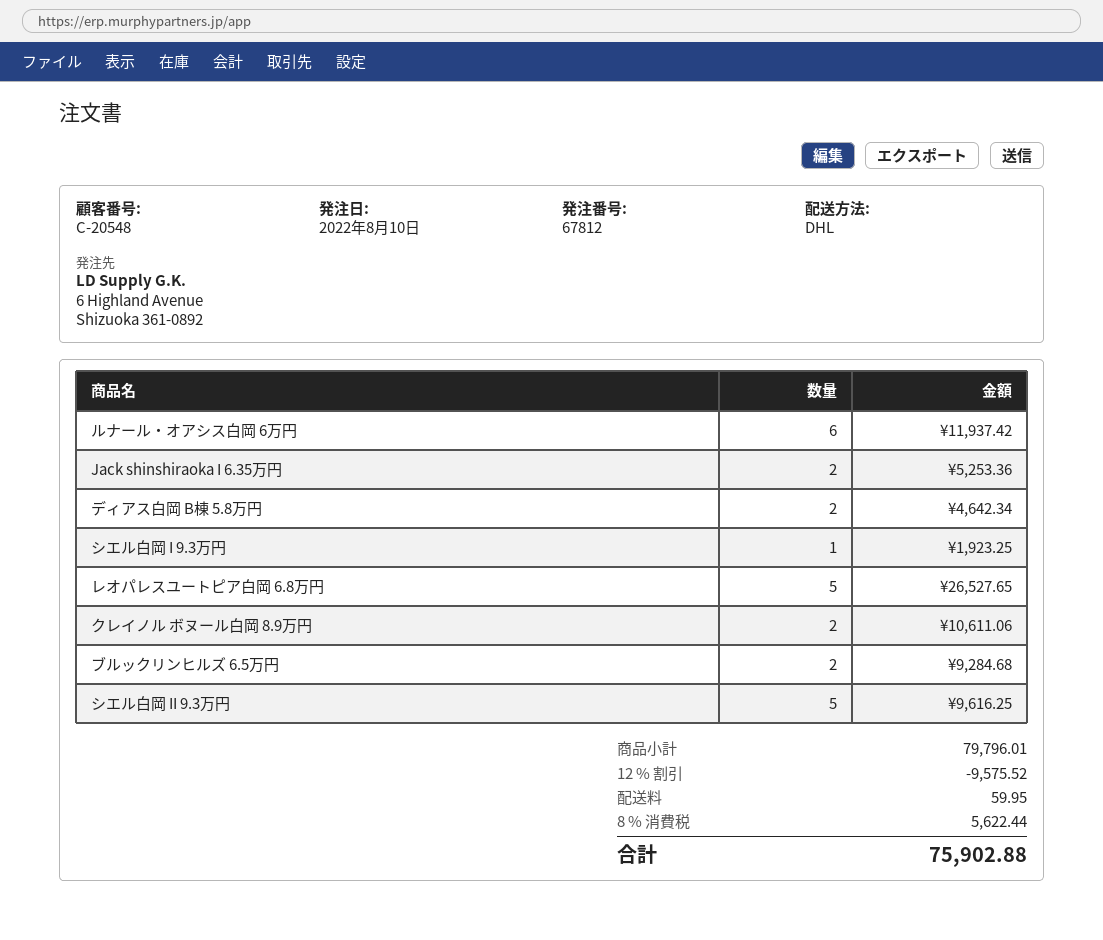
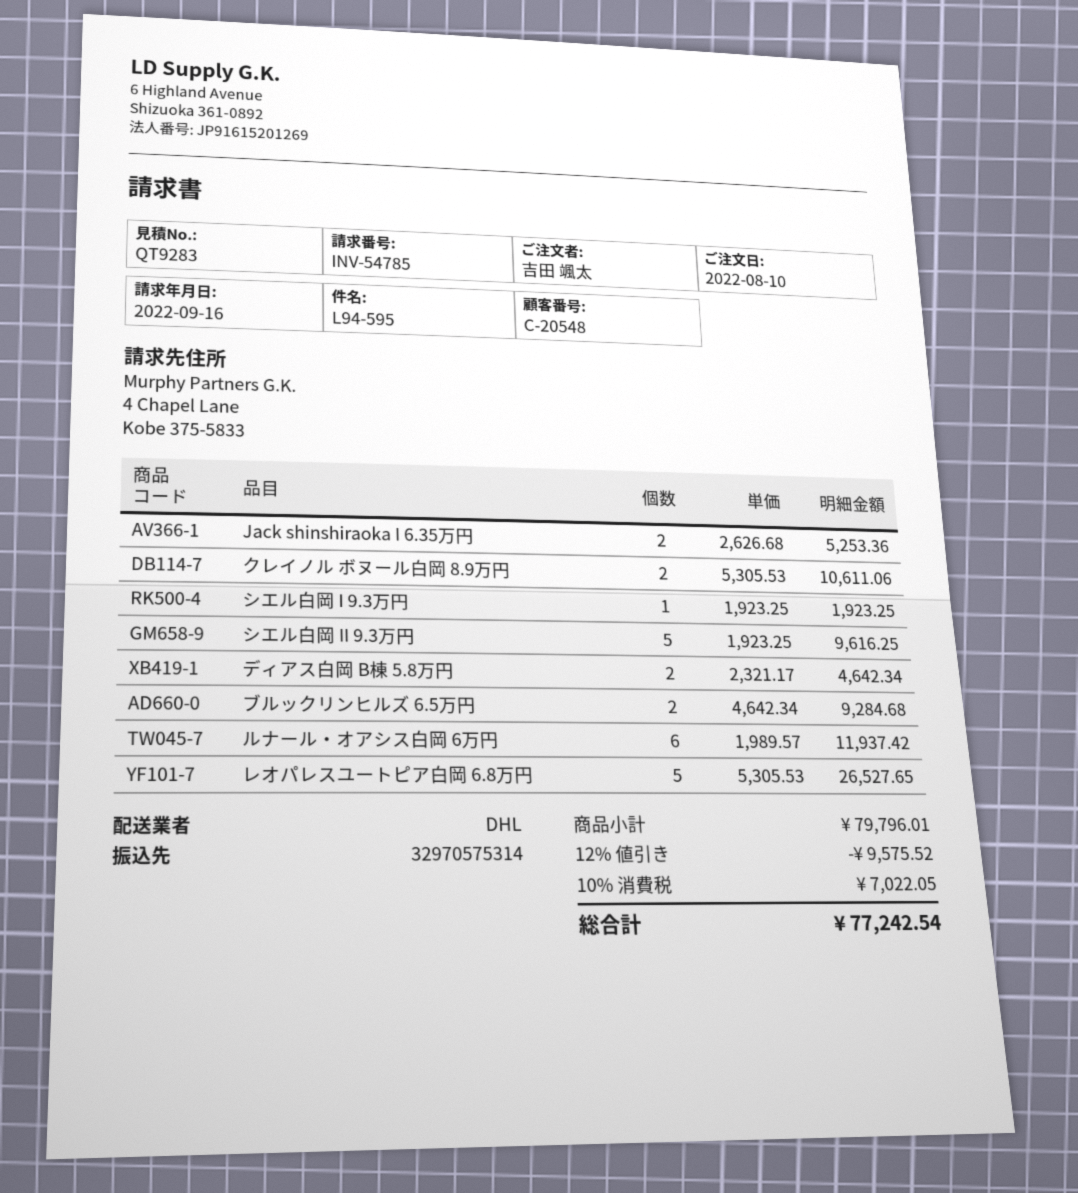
shipping: 59.95 -> none
tax: 8% = 5622.44 -> 10% = 7022.05
total: 75902.88 -> 77242.54

